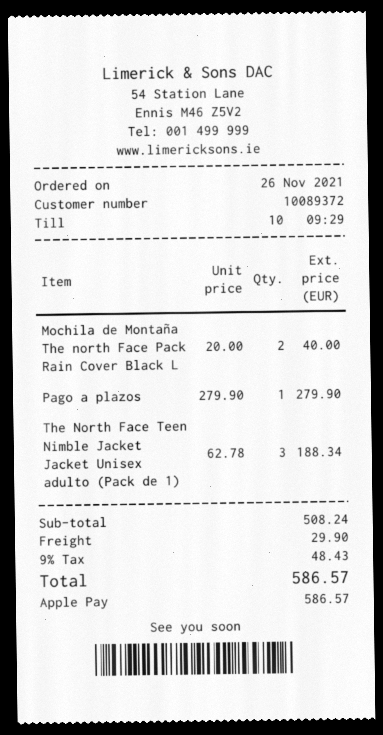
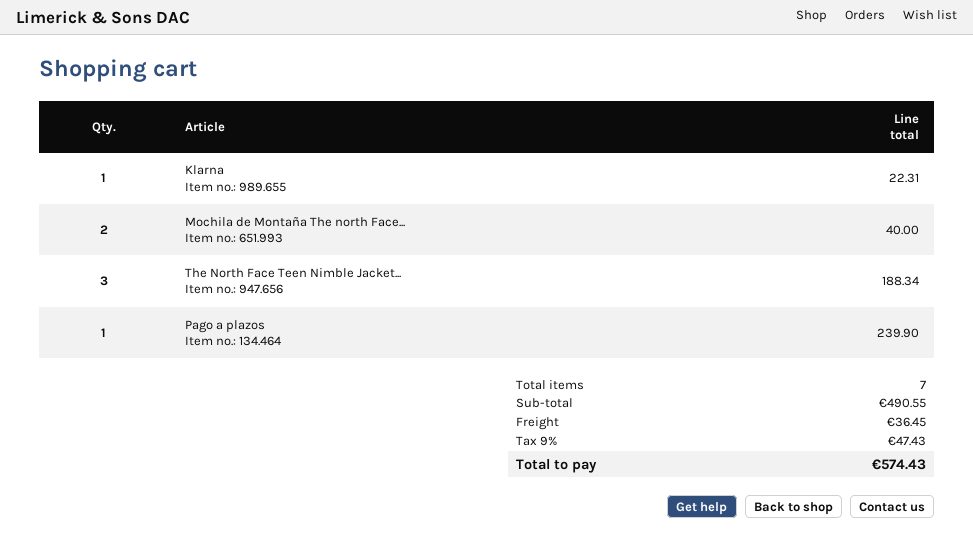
Pago a plazos: 1 for 279.90 -> 1 for 239.90
Klarna: none -> 1 for 22.31
subtotal: 508.24 -> 490.55
shipping: 29.90 -> 36.45
tax: 9% = 48.43 -> 9% = 47.43
total: 586.57 -> 574.43

